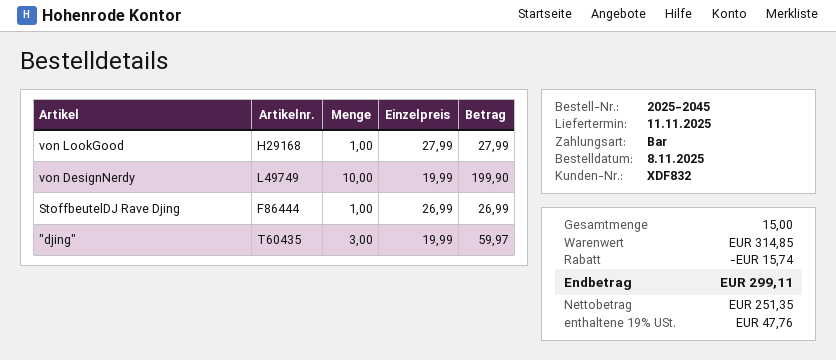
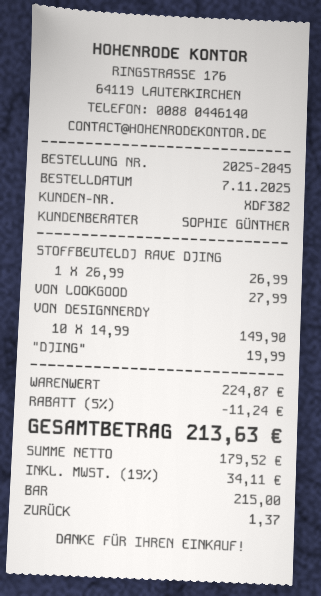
order date: 2025-11-08 -> 2025-11-07
customer number: XDF832 -> XDF382
von DesignNerdy: 10 x 19.99 = 199.90 -> 10 x 14.99 = 149.90
"djing": 3 x 19.99 = 59.97 -> 1 x 19.99 = 19.99
subtotal: 314.85 -> 224.87
discount: 15.74 -> 11.24
net: 251.35 -> 179.52
tax: 19% = 47.76 -> 19% = 34.11
total: 299.11 -> 213.63

